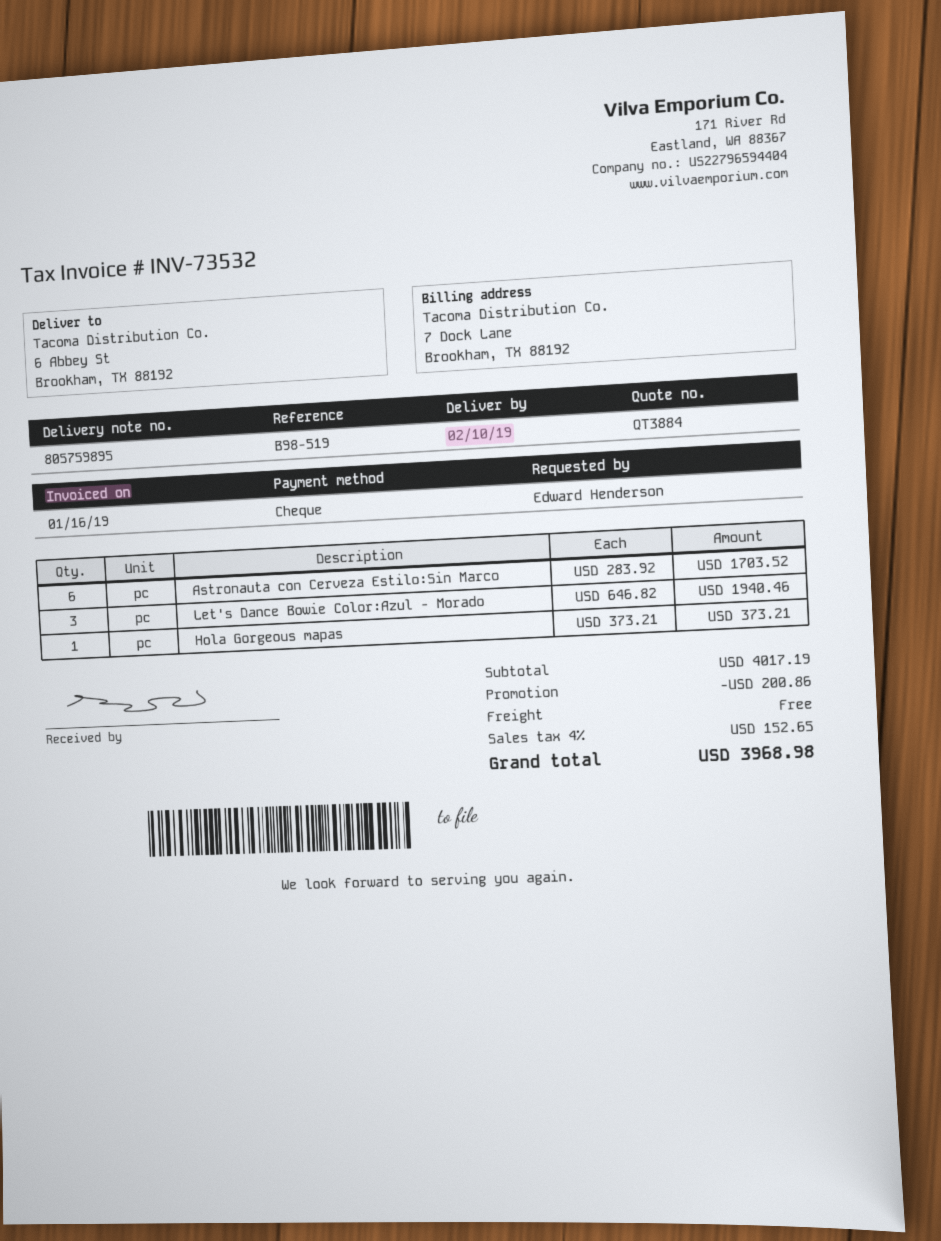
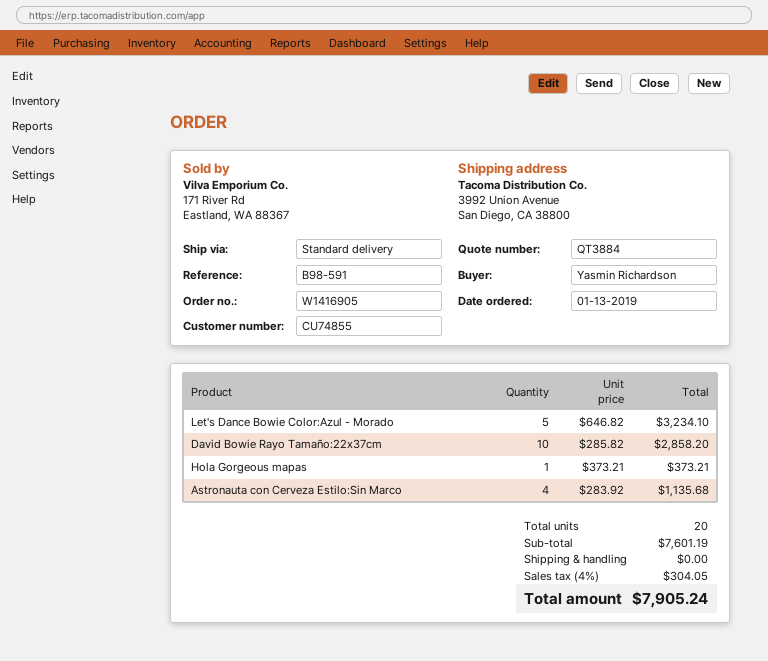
reference: B98-519 -> B98-591
ordered by: Edward Henderson -> Yasmin Richardson
ship to: 6 Abbey St, Brookham, TX 88192 -> 3992 Union Avenue, San Diego, CA 38800
Astronauta con Cerveza Estilo:Sin Marco: 6 x 283.92 = 1703.52 -> 4 x 283.92 = 1135.68
Let's Dance Bowie Color:Azul - Morado: 3 x 646.82 = 1940.46 -> 5 x 646.82 = 3234.10
David Bowie Rayo Tamaño:22x37cm: none -> 10 x 285.82 = 2858.20
subtotal: 4017.19 -> 7601.19
discount: 200.86 -> none
tax: 4% = 152.65 -> 4% = 304.05
total: 3968.98 -> 7905.24

